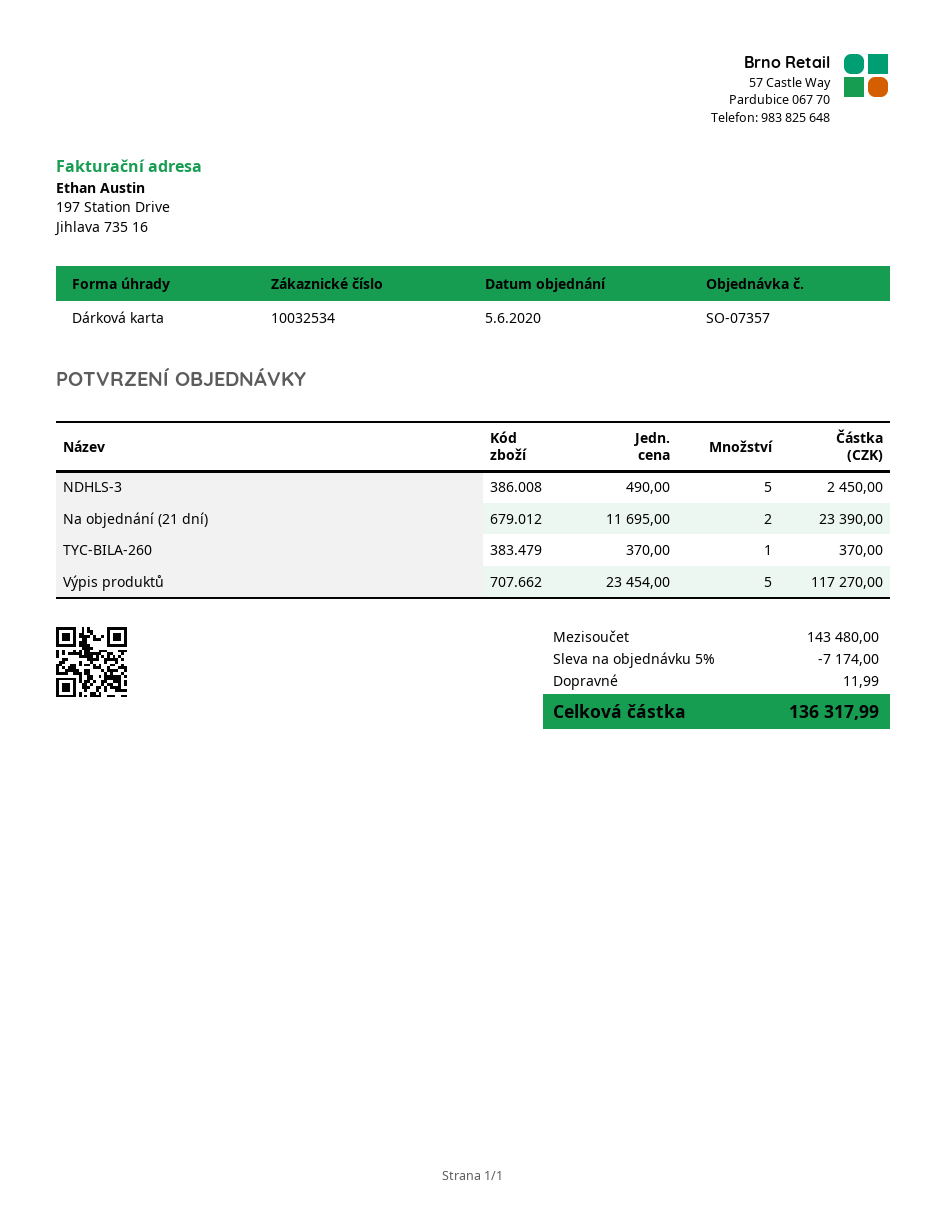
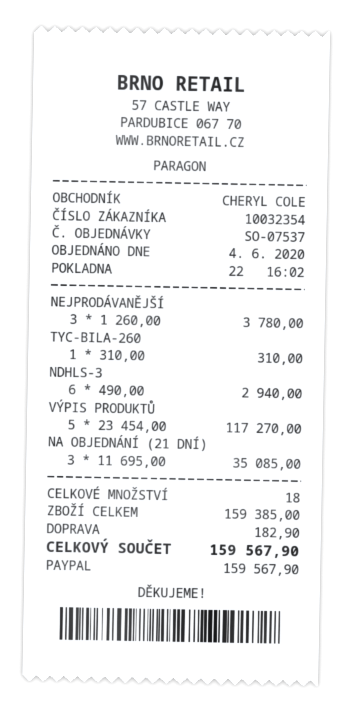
order number: SO-07357 -> SO-07537
order date: 2020-06-05 -> 2020-06-04
customer number: 10032534 -> 10032354
payment method: gift card -> PayPal
NDHLS-3: 5 x 490.00 = 2450.00 -> 6 x 490.00 = 2940.00
Na objednání (21 dní): 2 x 11695.00 = 23390.00 -> 3 x 11695.00 = 35085.00
TYC-BILA-260: 1 x 370.00 = 370.00 -> 1 x 310.00 = 310.00
NEJPRODÁVANĚJŠÍ: none -> 3 x 1260.00 = 3780.00
subtotal: 143480.00 -> 159385.00
discount: 5% = 7174.00 -> none
shipping: 11.99 -> 182.90
total: 136317.99 -> 159567.90

